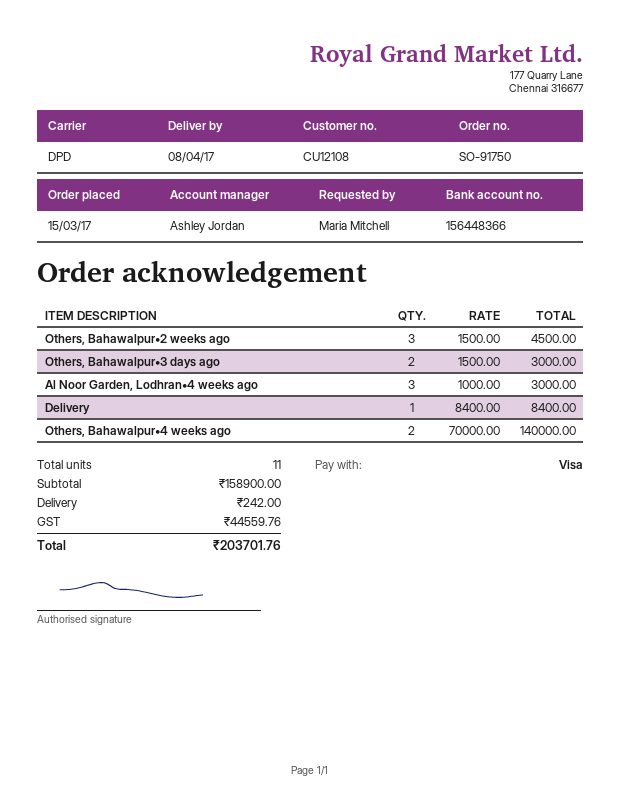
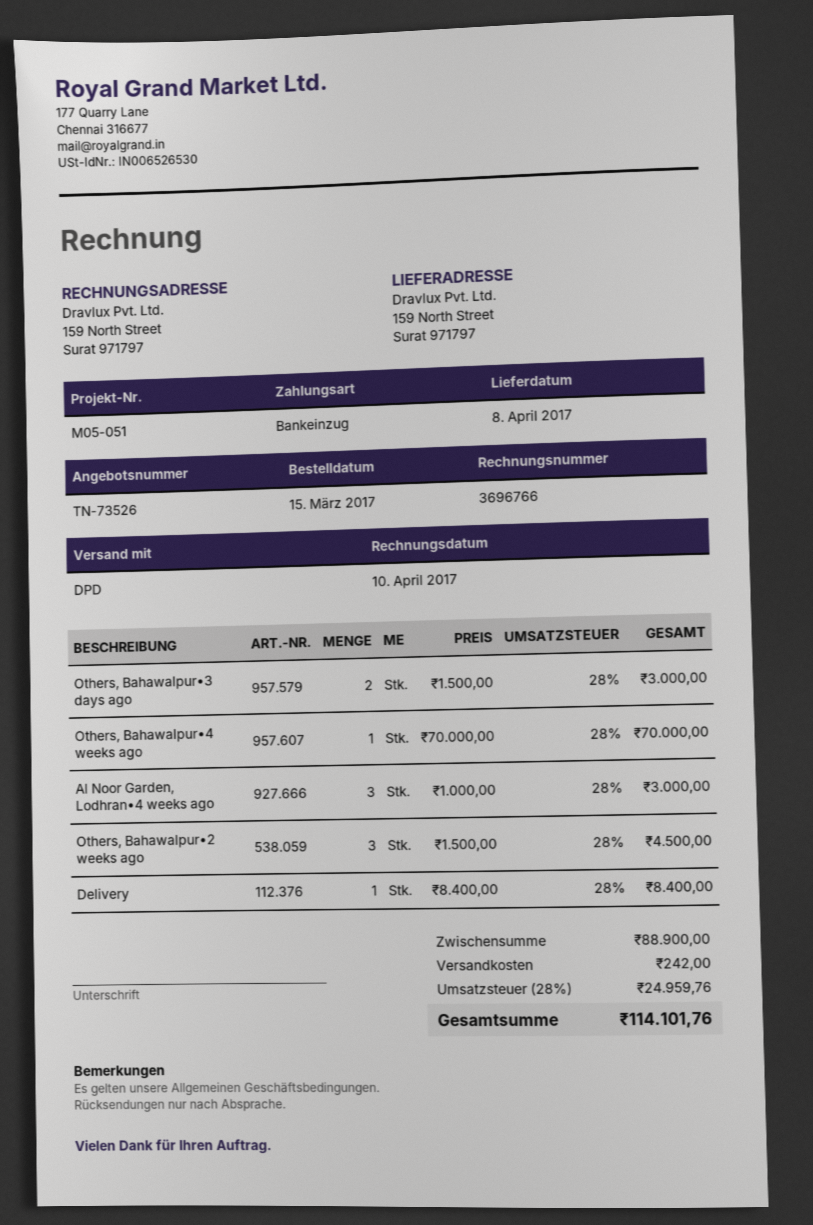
payment method: Visa -> direct debit
Others, Bahawalpur•4 weeks ago: 2 x 70000.00 = 140000.00 -> 1 x 70000.00 = 70000.00
subtotal: 158900.00 -> 88900.00
tax: 44559.76 -> 24959.76
total: 203701.76 -> 114101.76

